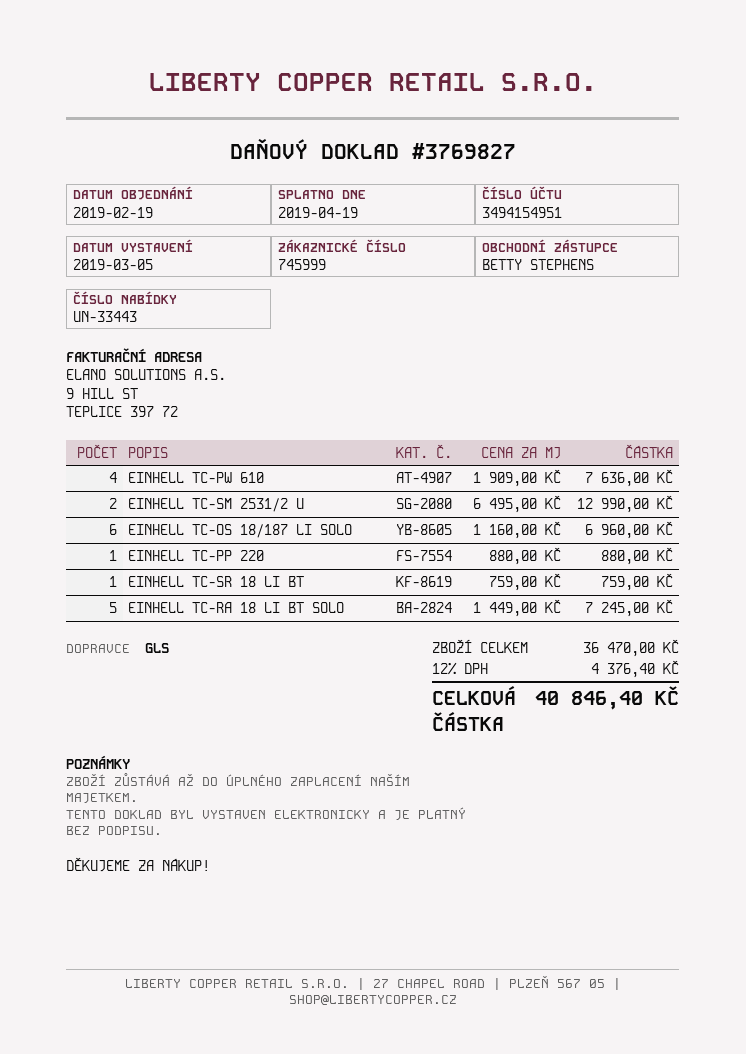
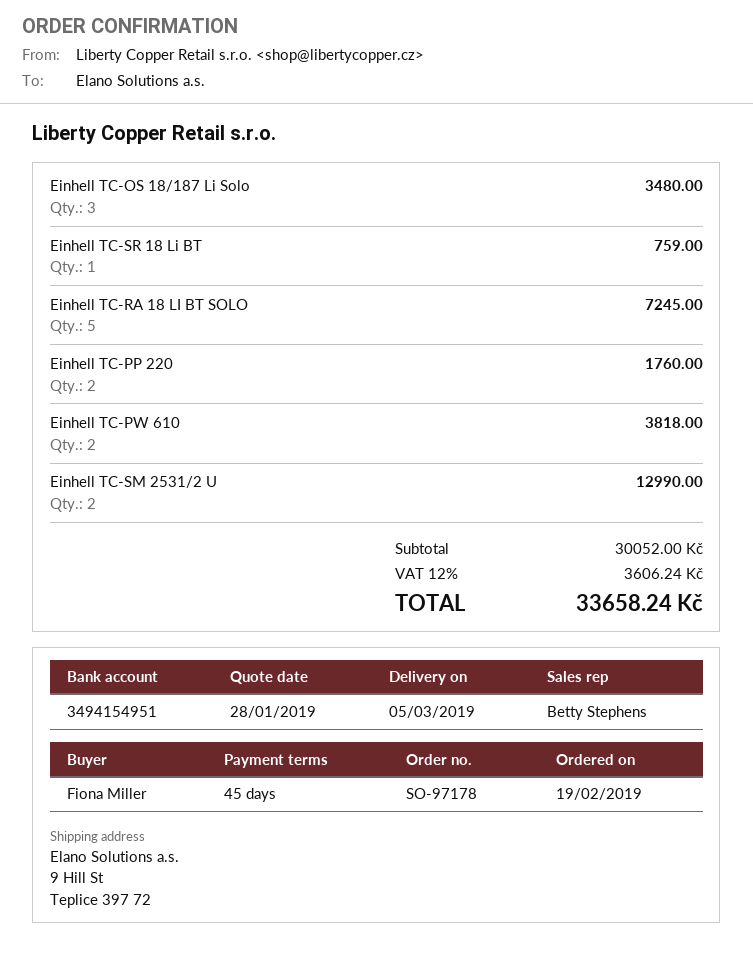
EINHELL TC-PW 610: 4 for 7636.00 -> 2 for 3818.00
EINHELL TC-OS 18/187 LI SOLO: 6 for 6960.00 -> 3 for 3480.00
EINHELL TC-PP 220: 1 for 880.00 -> 2 for 1760.00
subtotal: 36470.00 -> 30052.00
tax: 12% = 4376.40 -> 12% = 3606.24
total: 40846.40 -> 33658.24

